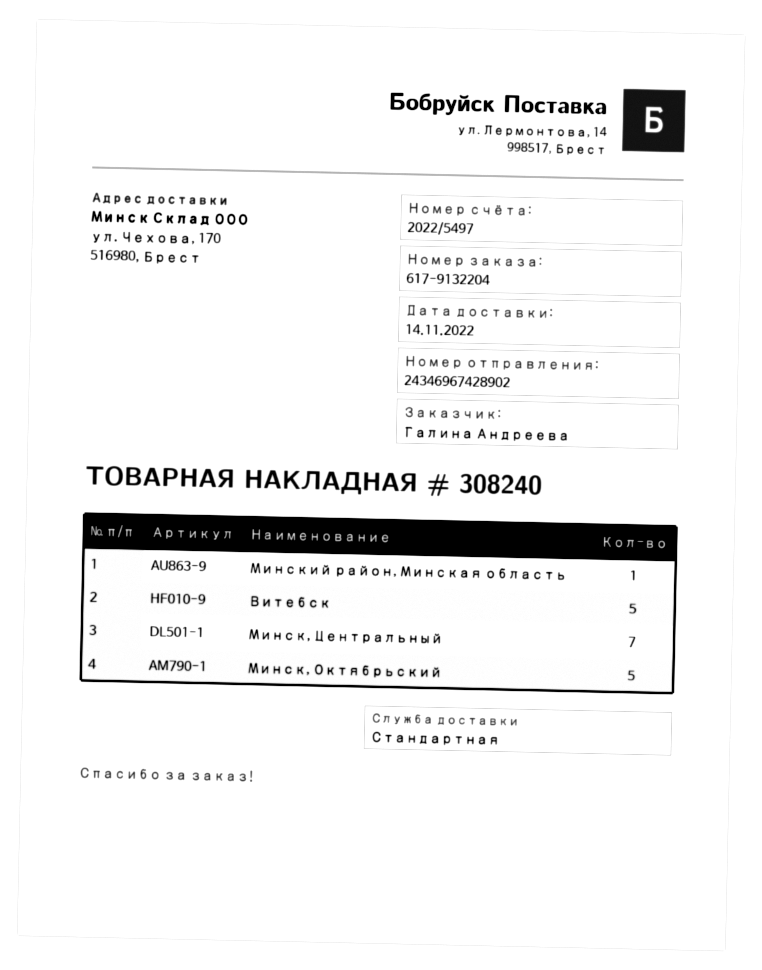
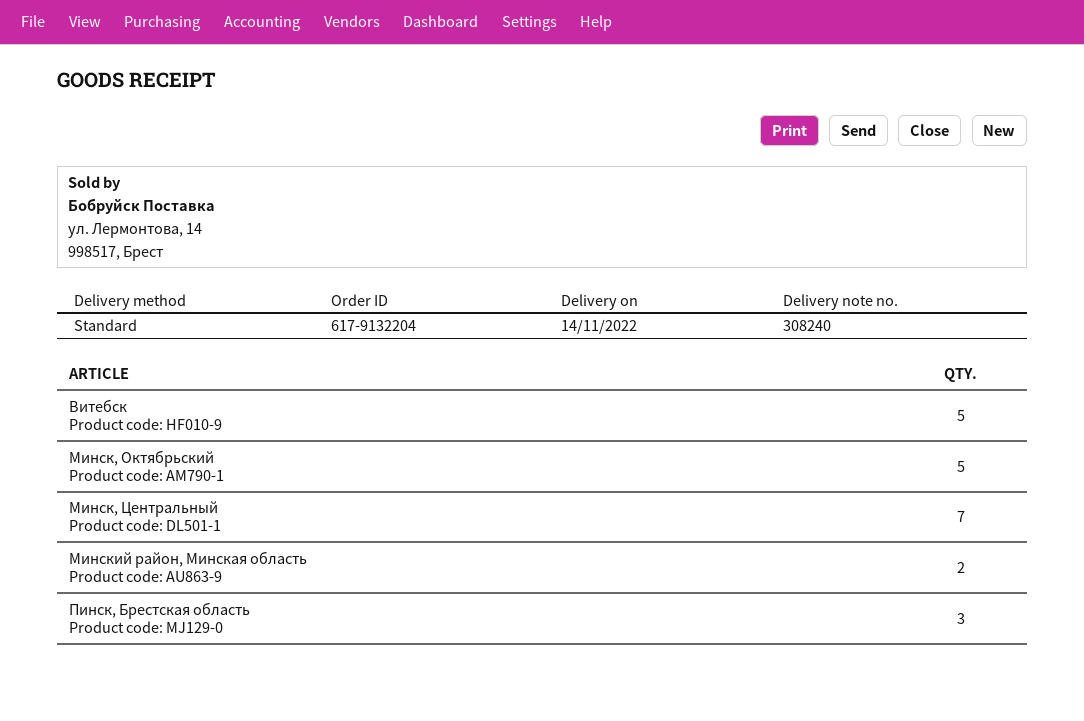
Минский район, Минская область: 1 -> 2
Пинск, Брестская область: none -> 3

